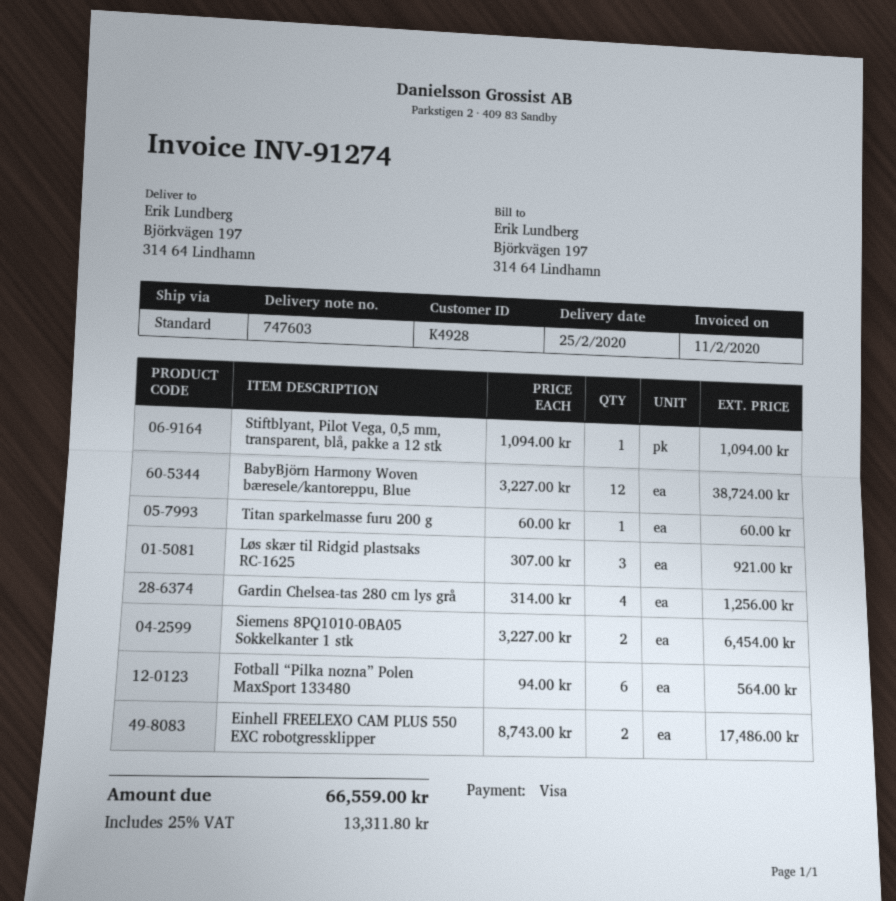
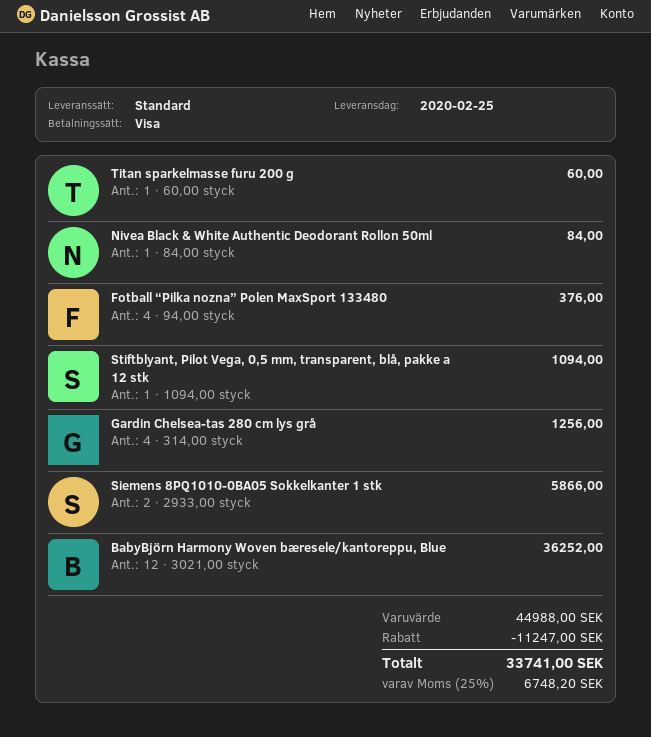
BabyBjörn Harmony Woven bæresele/kantoreppu, Blue: 12 x 3227.00 = 38724.00 -> 12 x 3021.00 = 36252.00
Løs skær til Ridgid plastsaks RC-1625: 3 x 307.00 = 921.00 -> none
Siemens 8PQ1010-0BA05 Sokkelkanter 1 stk: 2 x 3227.00 = 6454.00 -> 2 x 2933.00 = 5866.00
Fotball “Pilka nozna” Polen MaxSport 133480: 6 x 94.00 = 564.00 -> 4 x 94.00 = 376.00
Einhell FREELEXO CAM PLUS 550 EXC robotgressklipper: 2 x 8743.00 = 17486.00 -> none
Nivea Black & White Authentic Deodorant Rollon 50ml: none -> 1 x 84.00 = 84.00
discount: none -> 11247.00
tax: 25% = 13311.80 -> 25% = 6748.20
total: 66559.00 -> 33741.00

